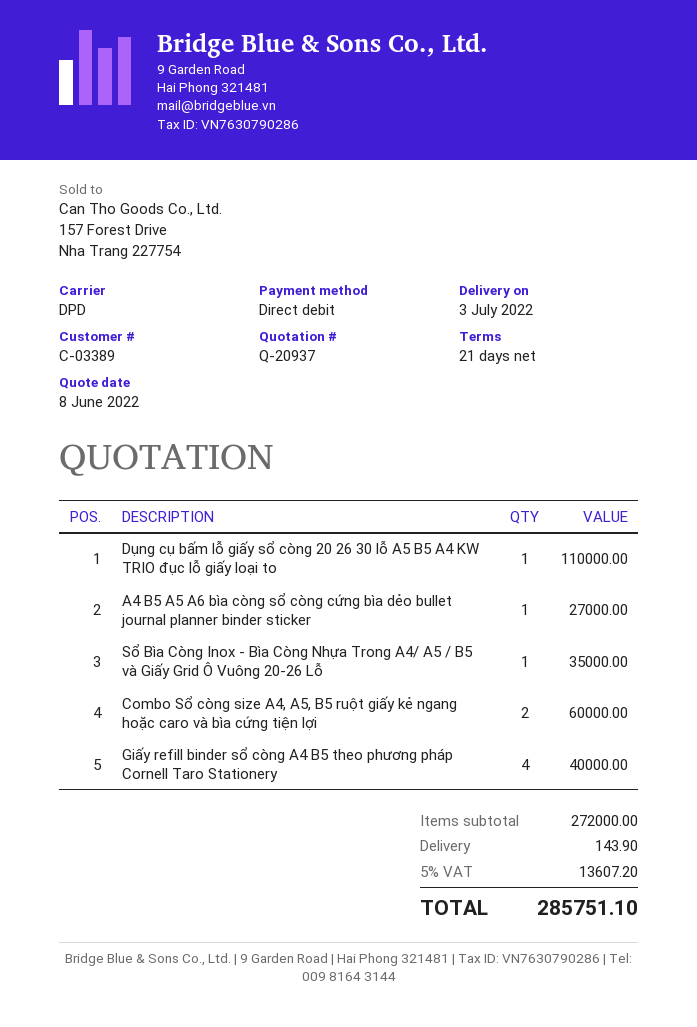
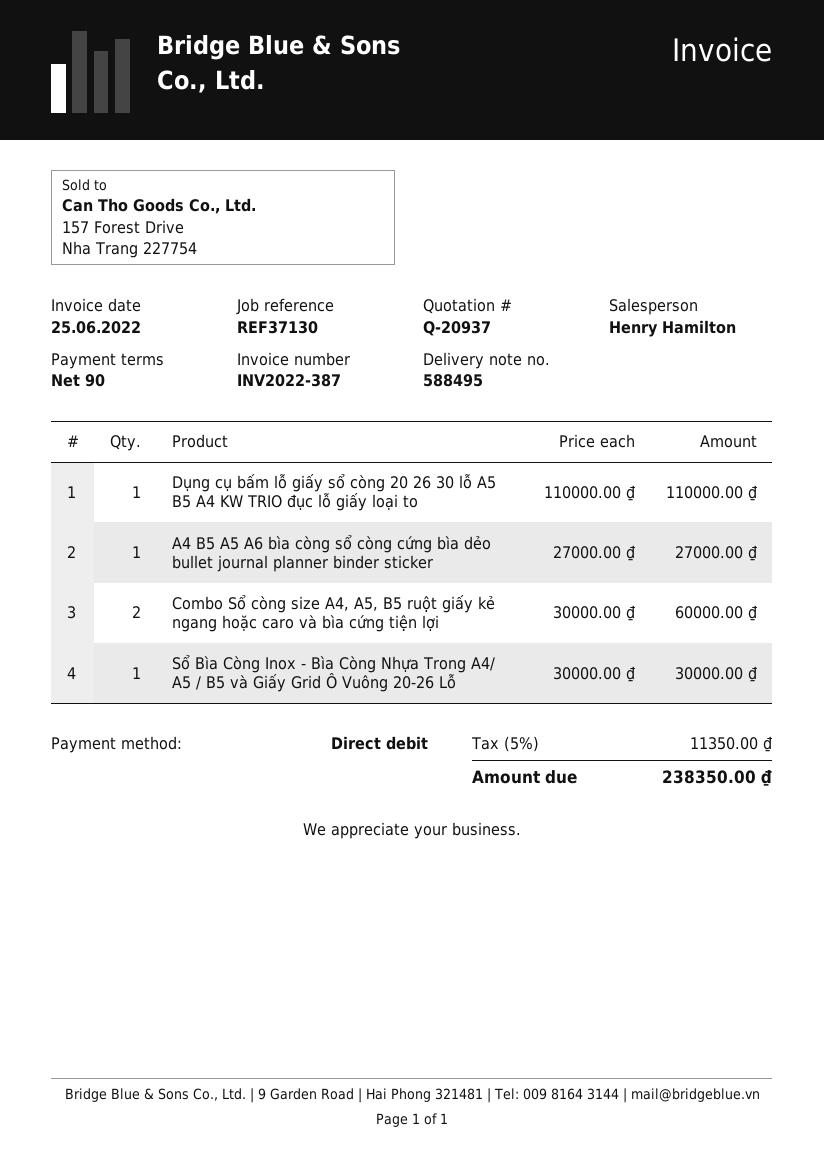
payment terms: 21 days -> 90 days
Sổ Bìa Còng Inox - Bìa Còng Nhựa Trong A4/ A5 / B5 và Giấy Grid Ô Vuông 20-26 Lỗ: 1 for 35000.00 -> 1 for 30000.00
Giấy refill binder sổ còng A4 B5 theo phương pháp Cornell Taro Stationery: 4 for 40000.00 -> none
shipping: 143.90 -> none
tax: 5% = 13607.20 -> 5% = 11350.00
total: 285751.10 -> 238350.00

